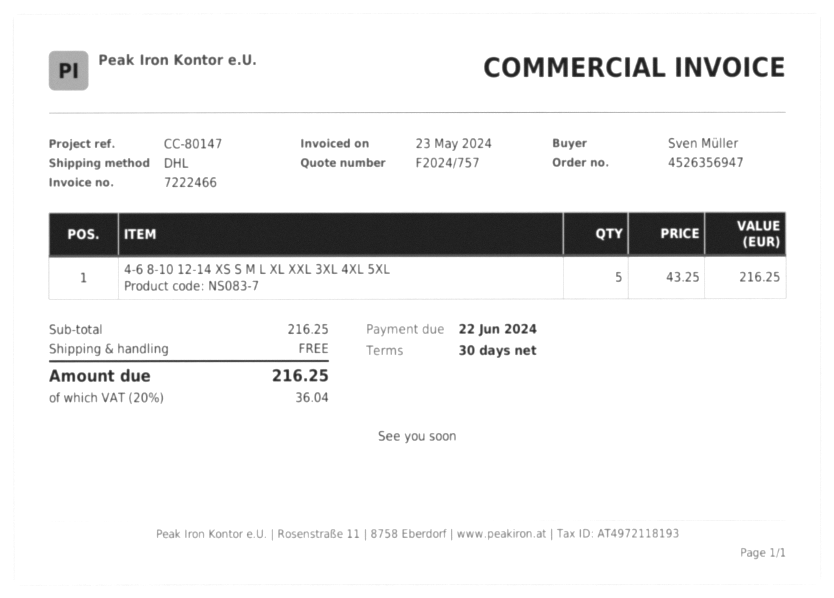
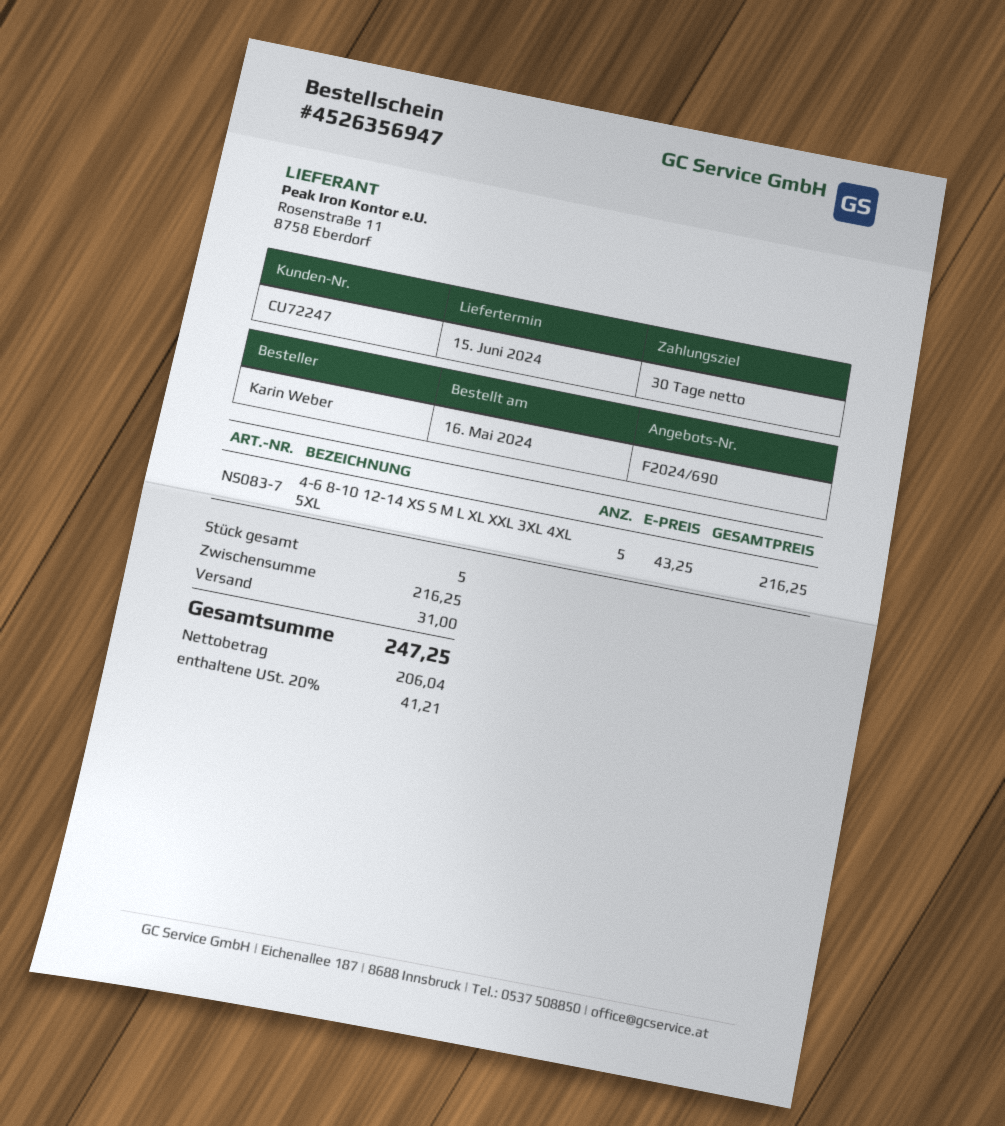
quote number: F2024/757 -> F2024/690
ordered by: Sven Müller -> Karin Weber
shipping: 0.00 -> 31.00
tax: 20% = 36.04 -> 20% = 41.21
total: 216.25 -> 247.25

